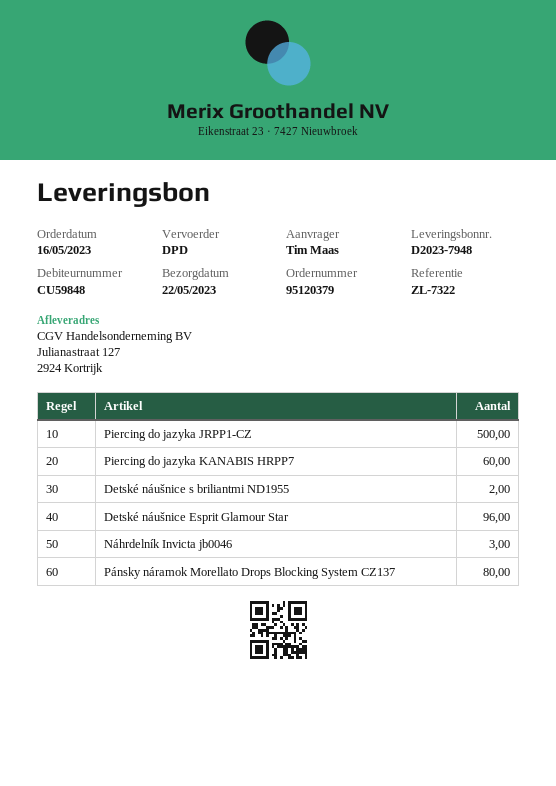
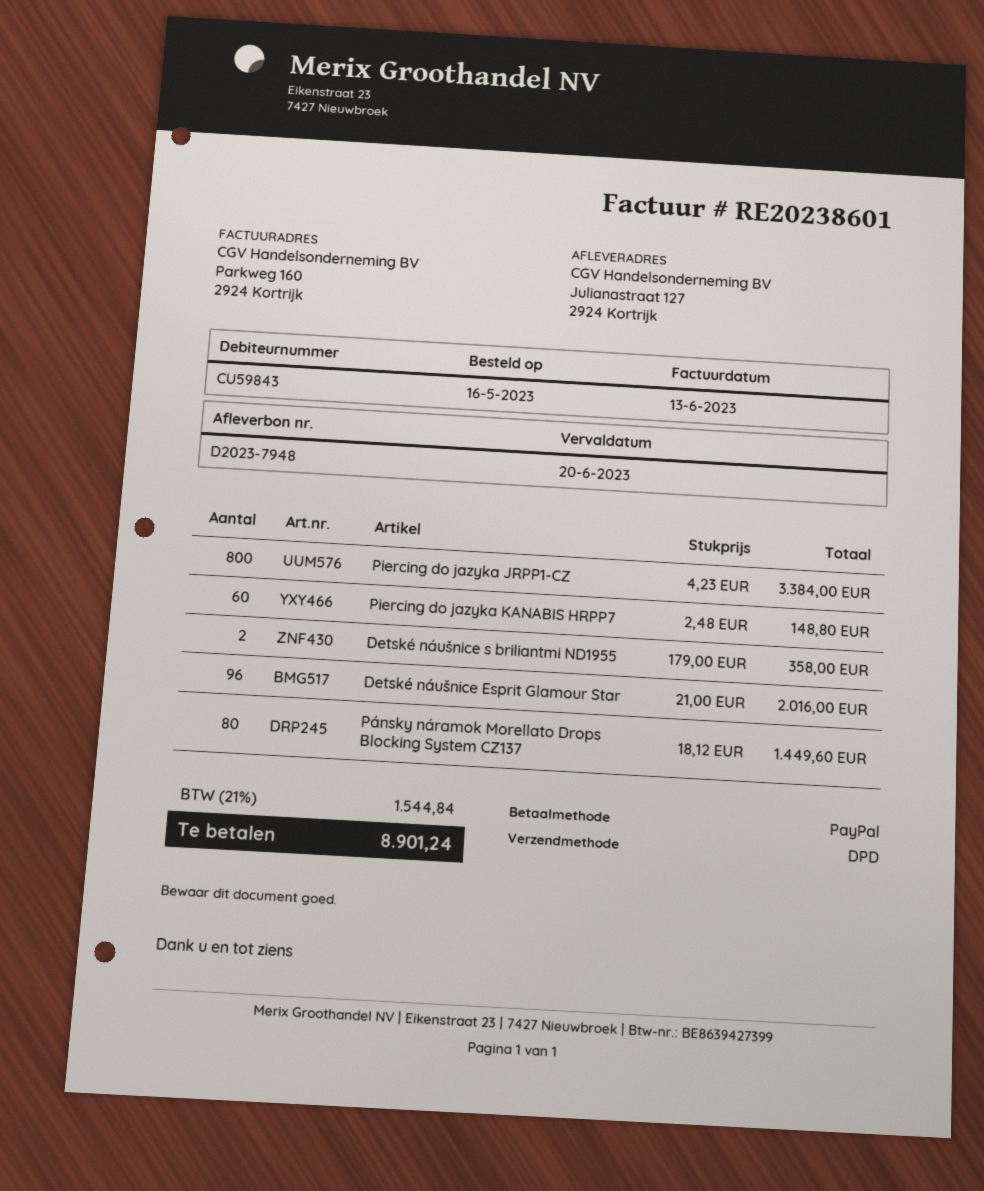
customer number: CU59848 -> CU59843
Piercing do jazyka JRPP1-CZ: 500 -> 800
Náhrdelník Invicta jb0046: 3 -> none

